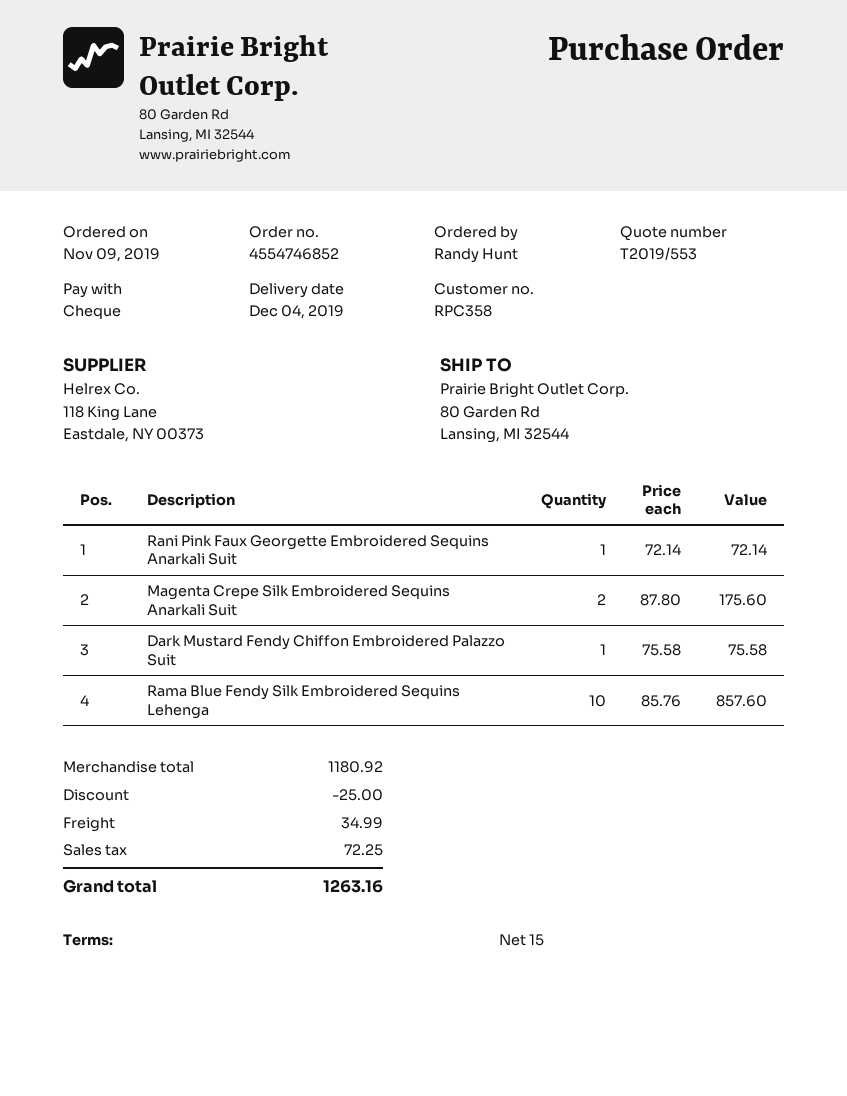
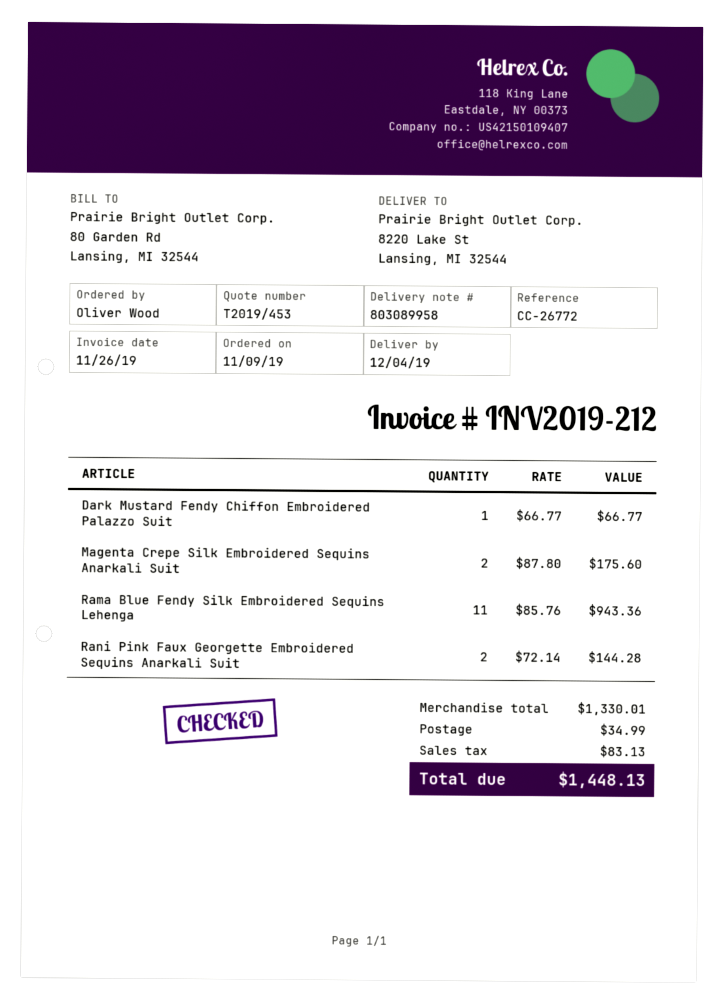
quote number: T2019/553 -> T2019/453
ordered by: Randy Hunt -> Oliver Wood
ship to: 80 Garden Rd, Lansing, MI 32544 -> 8220 Lake St, Lansing, MI 32544
Rani Pink Faux Georgette Embroidered Sequins Anarkali Suit: 1 x 72.14 = 72.14 -> 2 x 72.14 = 144.28
Dark Mustard Fendy Chiffon Embroidered Palazzo Suit: 1 x 75.58 = 75.58 -> 1 x 66.77 = 66.77
Rama Blue Fendy Silk Embroidered Sequins Lehenga: 10 x 85.76 = 857.60 -> 11 x 85.76 = 943.36
subtotal: 1180.92 -> 1330.01
discount: 25.00 -> none
tax: 72.25 -> 83.13
total: 1263.16 -> 1448.13

